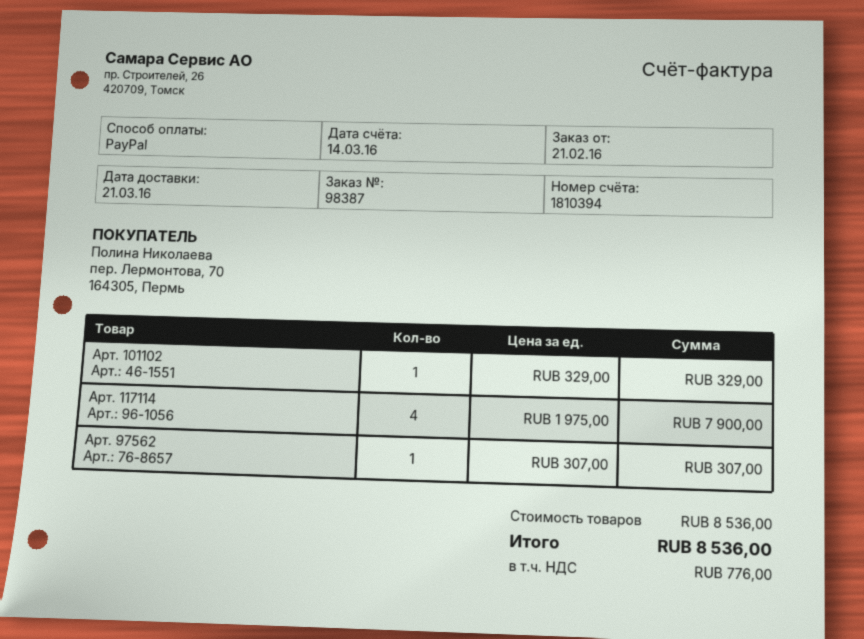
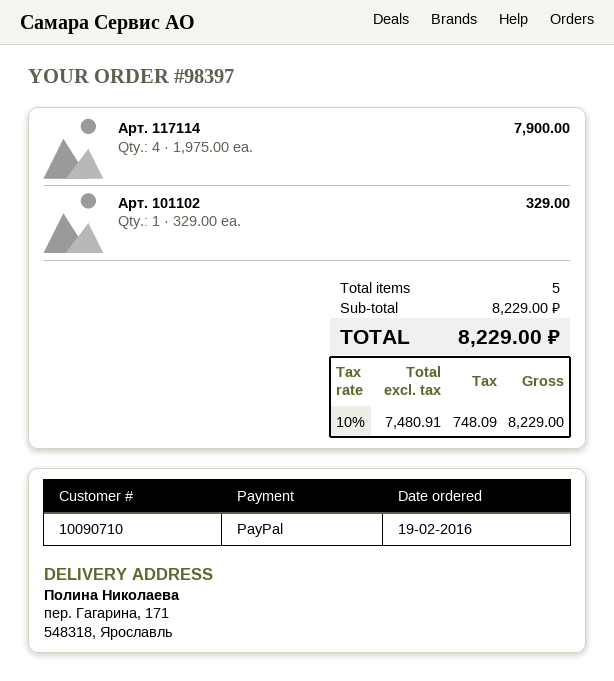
order number: 98387 -> 98397
order date: 2016-02-21 -> 2016-02-19
Арт. 97562: 1 x 307.00 = 307.00 -> none
subtotal: 8536.00 -> 8229.00
tax: 776.00 -> 748.09
total: 8536.00 -> 8229.00

